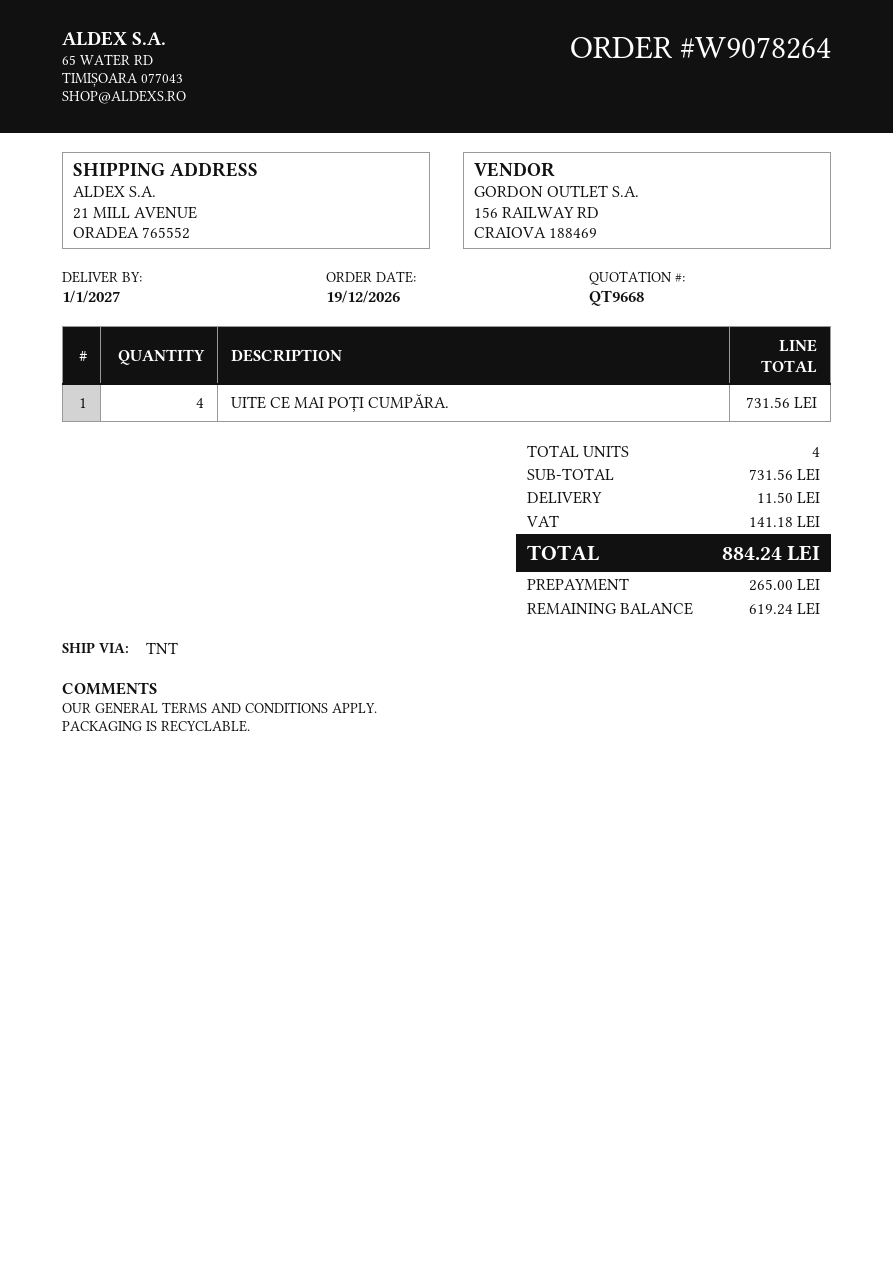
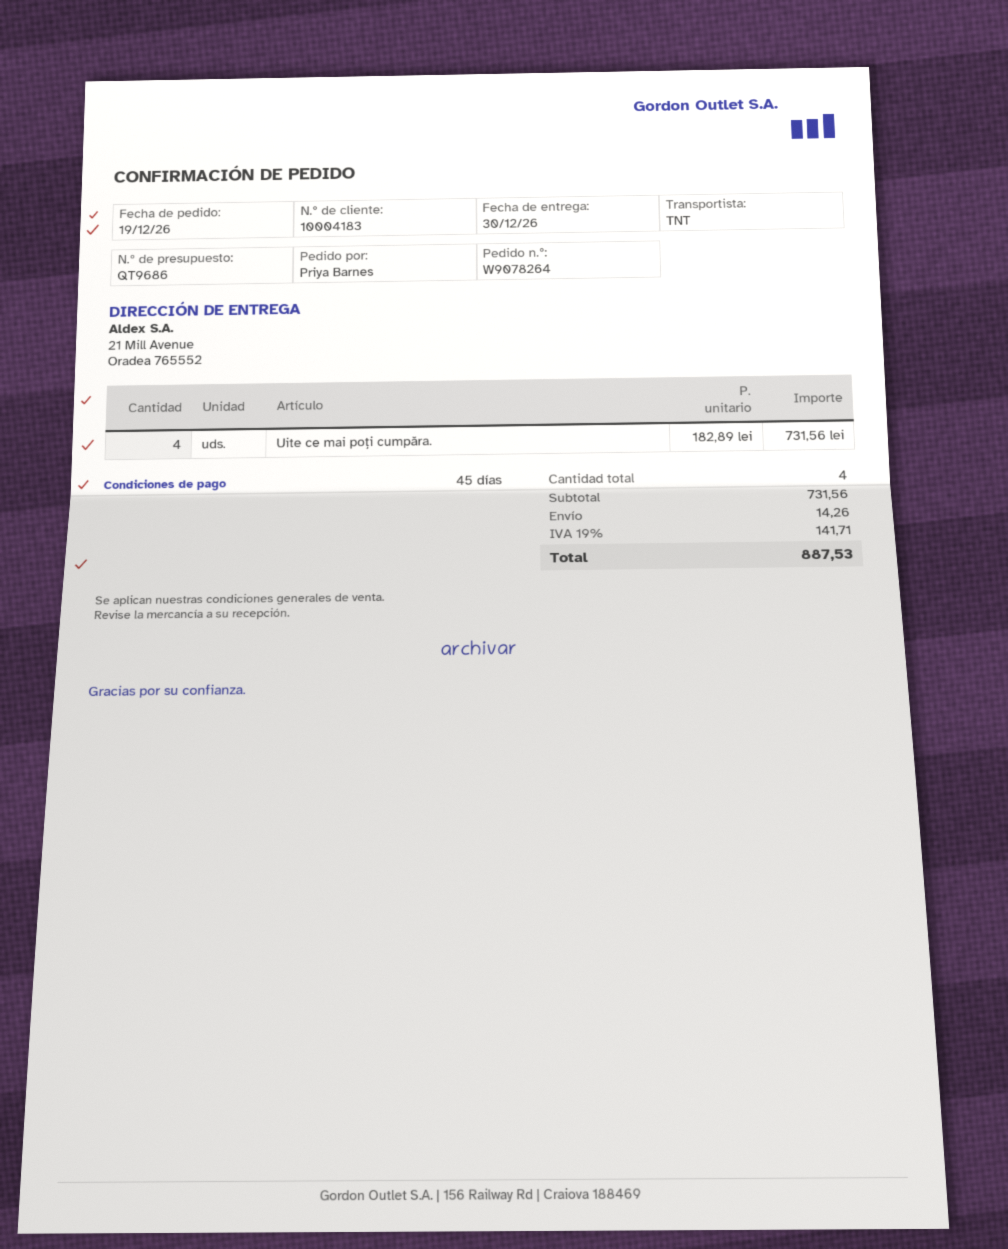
quote number: QT9668 -> QT9686
delivery date: 2027-01-01 -> 2026-12-30
shipping: 11.50 -> 14.26
tax: 141.18 -> 141.71
total: 884.24 -> 887.53

